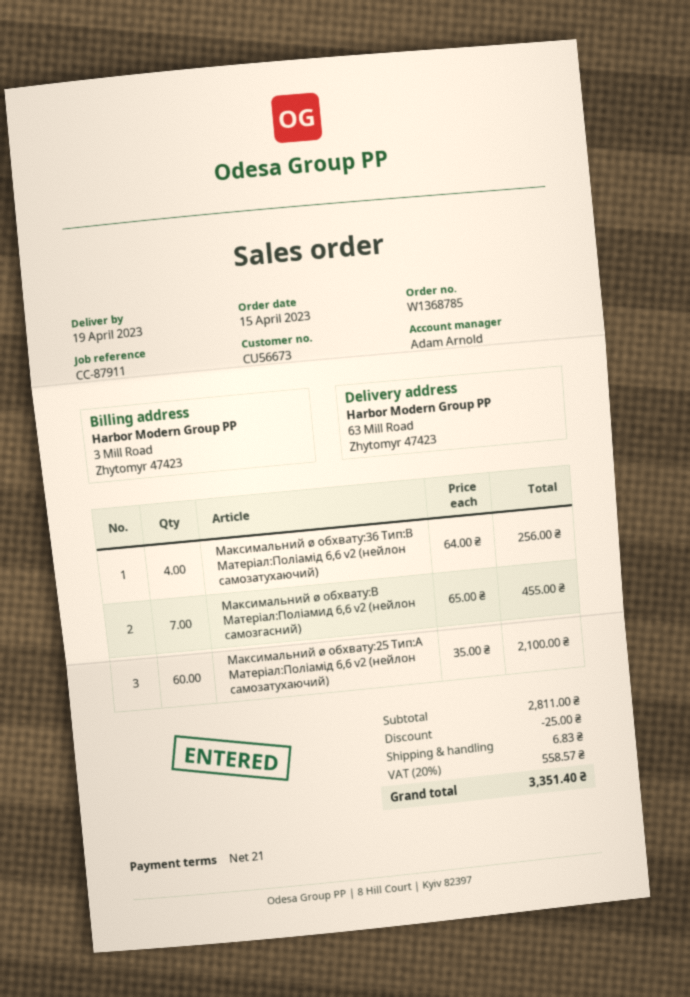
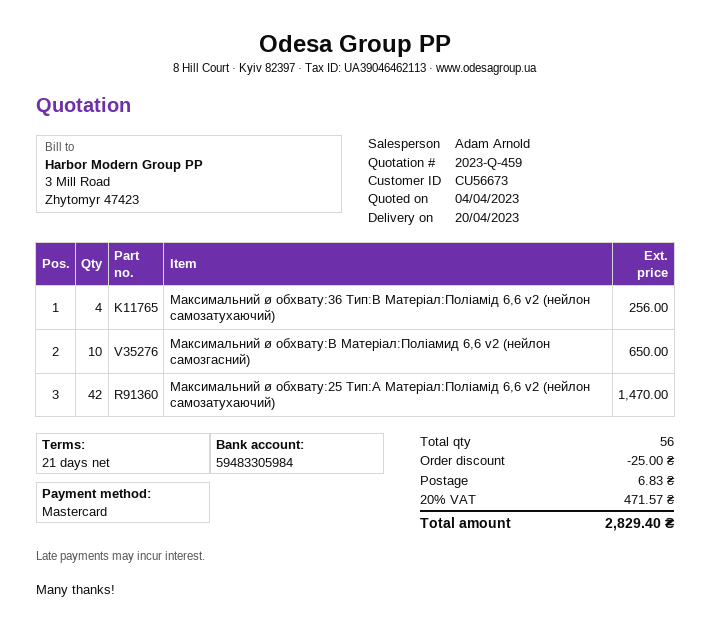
delivery date: 2023-04-19 -> 2023-04-20
Максимальний ø обхвату:B Матеріал:Поліамид 6,6 v2 (нейлон самозгасний): 7 for 455.00 -> 10 for 650.00
Максимальний ø обхвату:25 Тип:A Матеріал:Поліамід 6,6 v2 (нейлон самозатухаючий): 60 for 2100.00 -> 42 for 1470.00
tax: 20% = 558.57 -> 20% = 471.57
total: 3351.40 -> 2829.40

